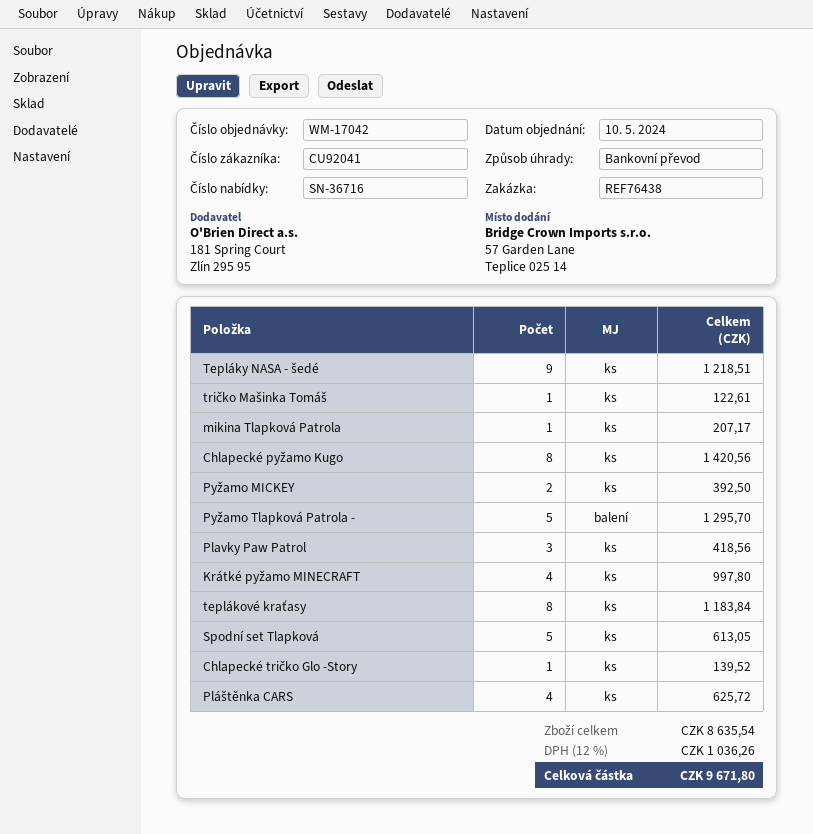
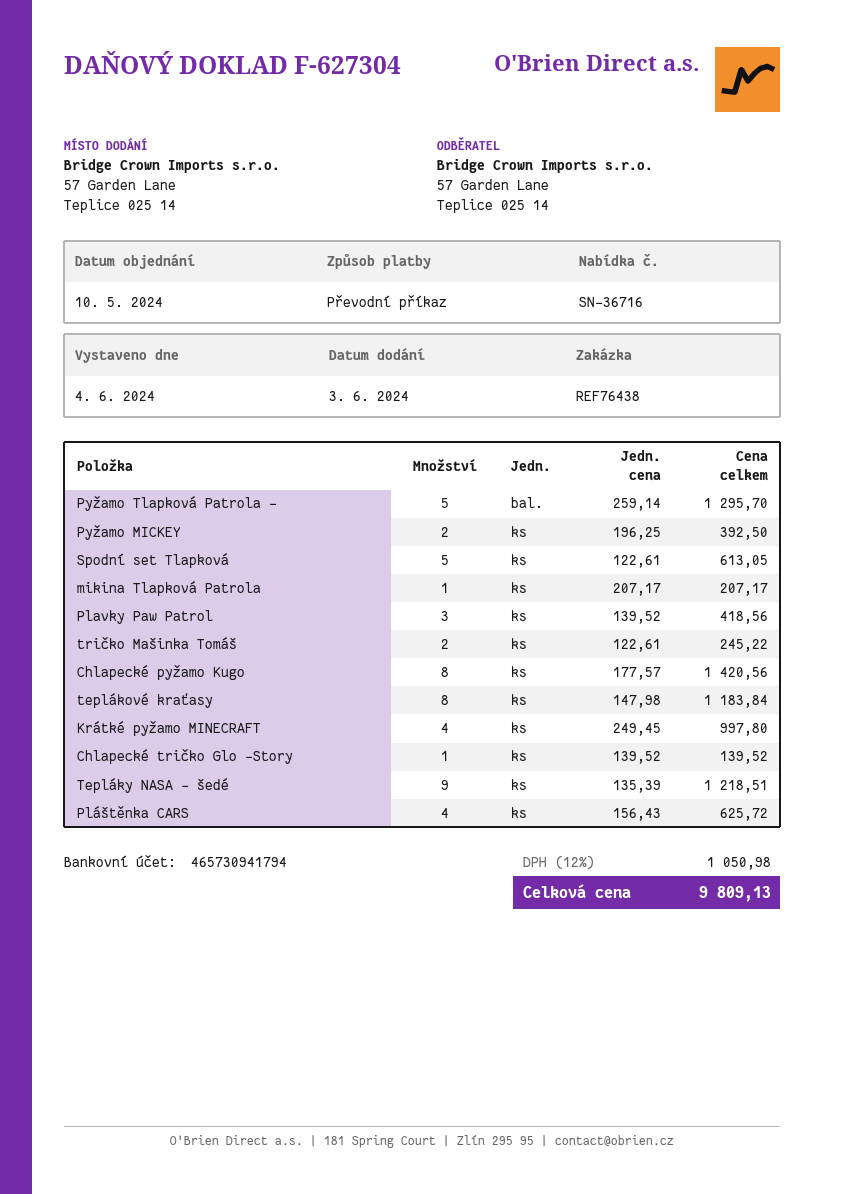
tričko Mašinka Tomáš: 1 for 122.61 -> 2 for 245.22
tax: 12% = 1036.26 -> 12% = 1050.98
total: 9671.80 -> 9809.13

